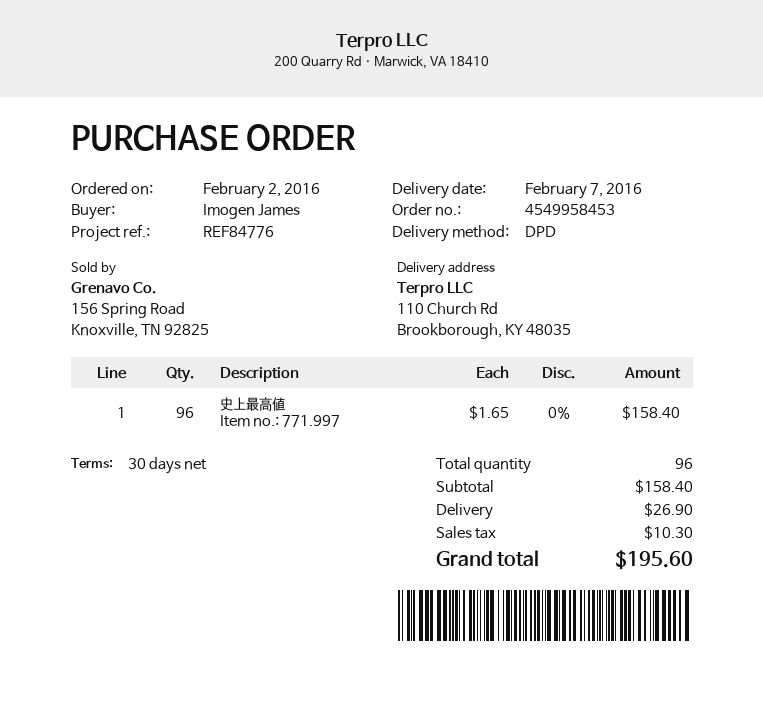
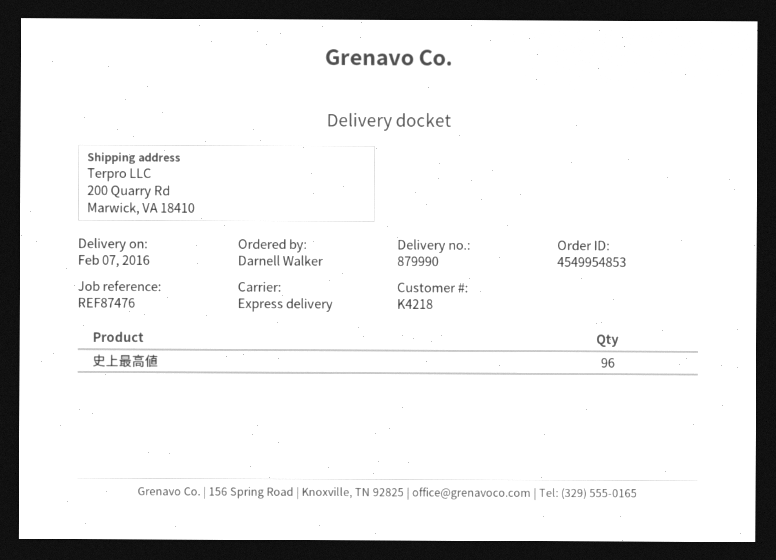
order number: 4549958453 -> 4549954853
reference: REF84776 -> REF87476
ordered by: Imogen James -> Darnell Walker
shipping method: DPD -> express
ship to: 110 Church Rd, Brookborough, KY 48035 -> 200 Quarry Rd, Marwick, VA 18410

